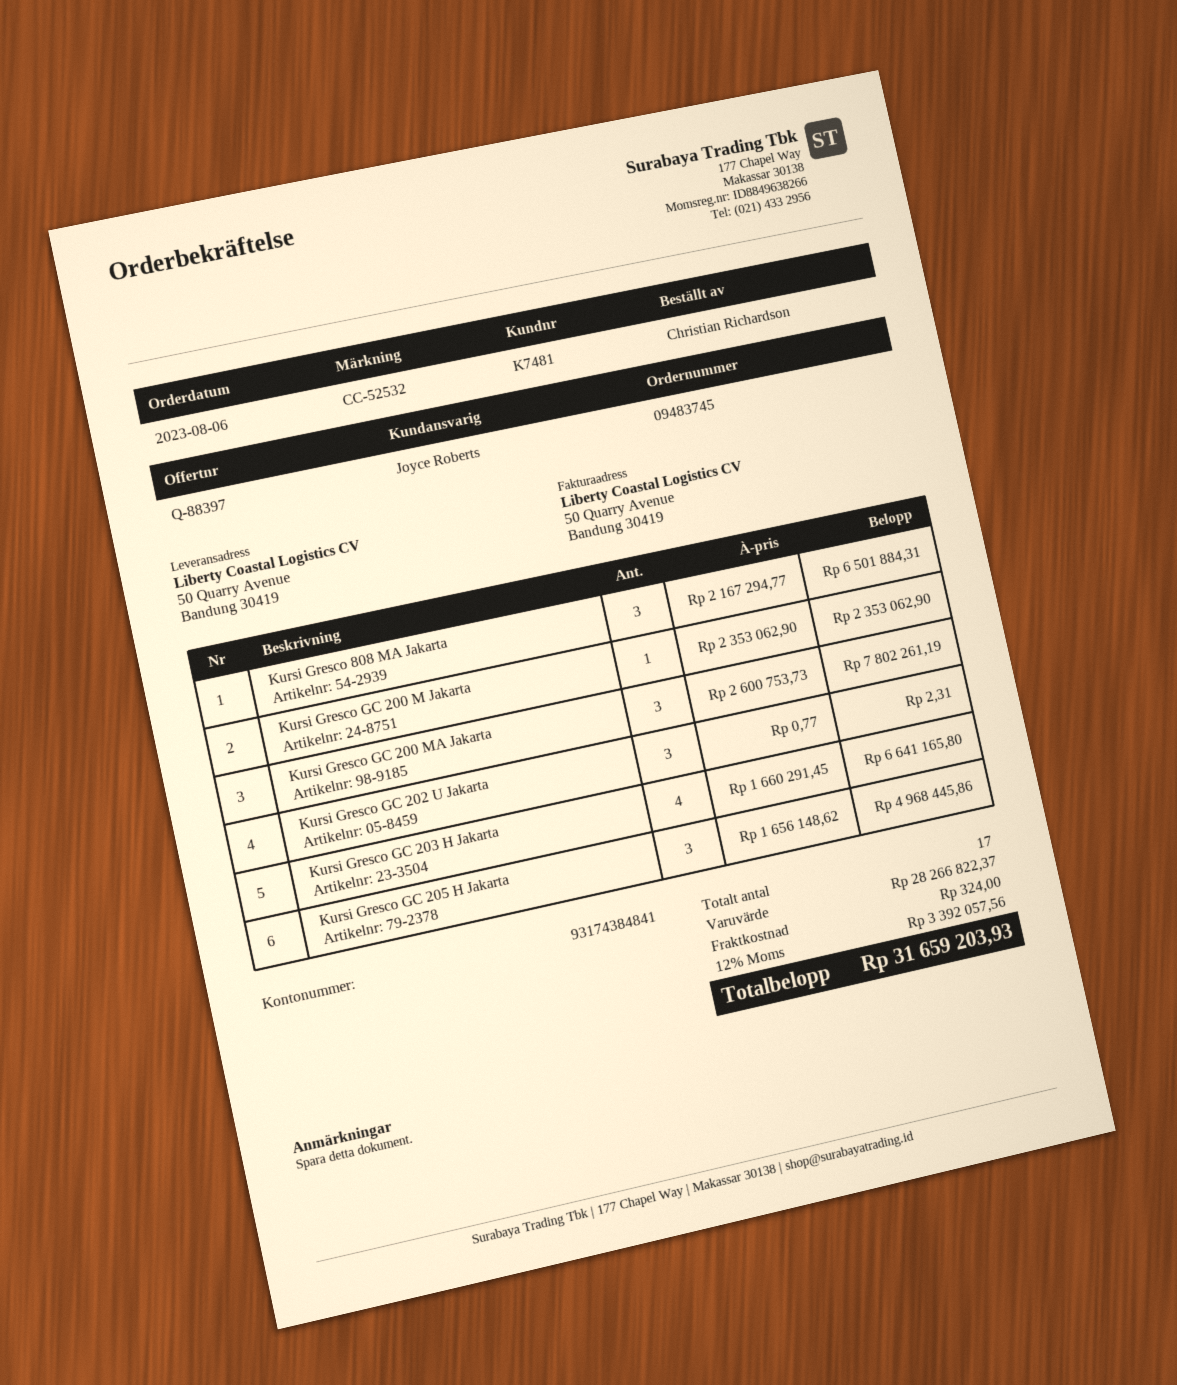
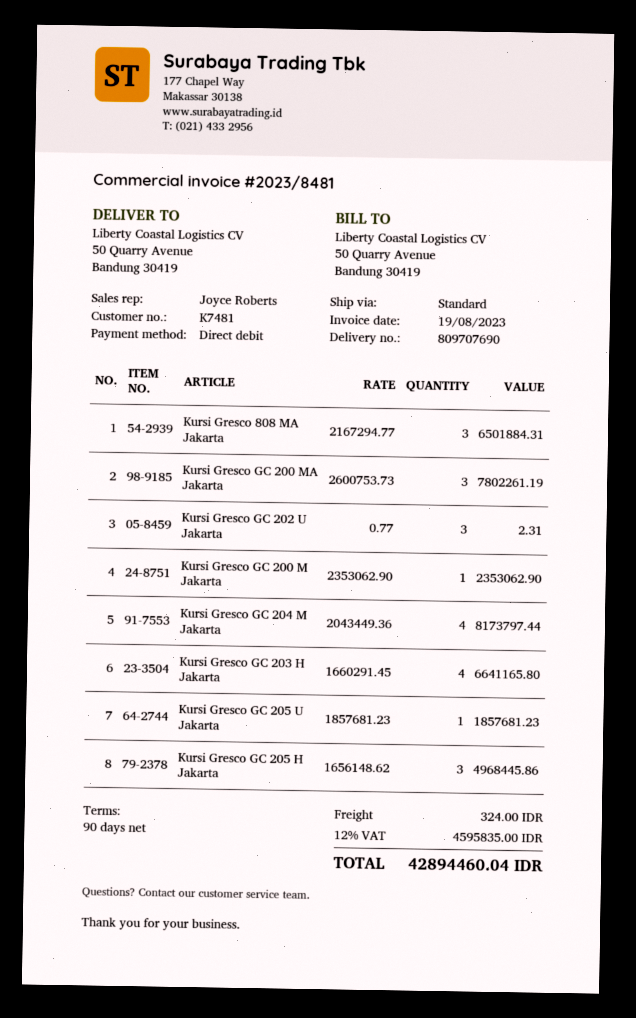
Kursi Gresco GC 204 M Jakarta: none -> 4 x 2043449.36 = 8173797.44
Kursi Gresco GC 205 U Jakarta: none -> 1 x 1857681.23 = 1857681.23
tax: 12% = 3392057.56 -> 12% = 4595835.00
total: 31659203.93 -> 42894460.04

